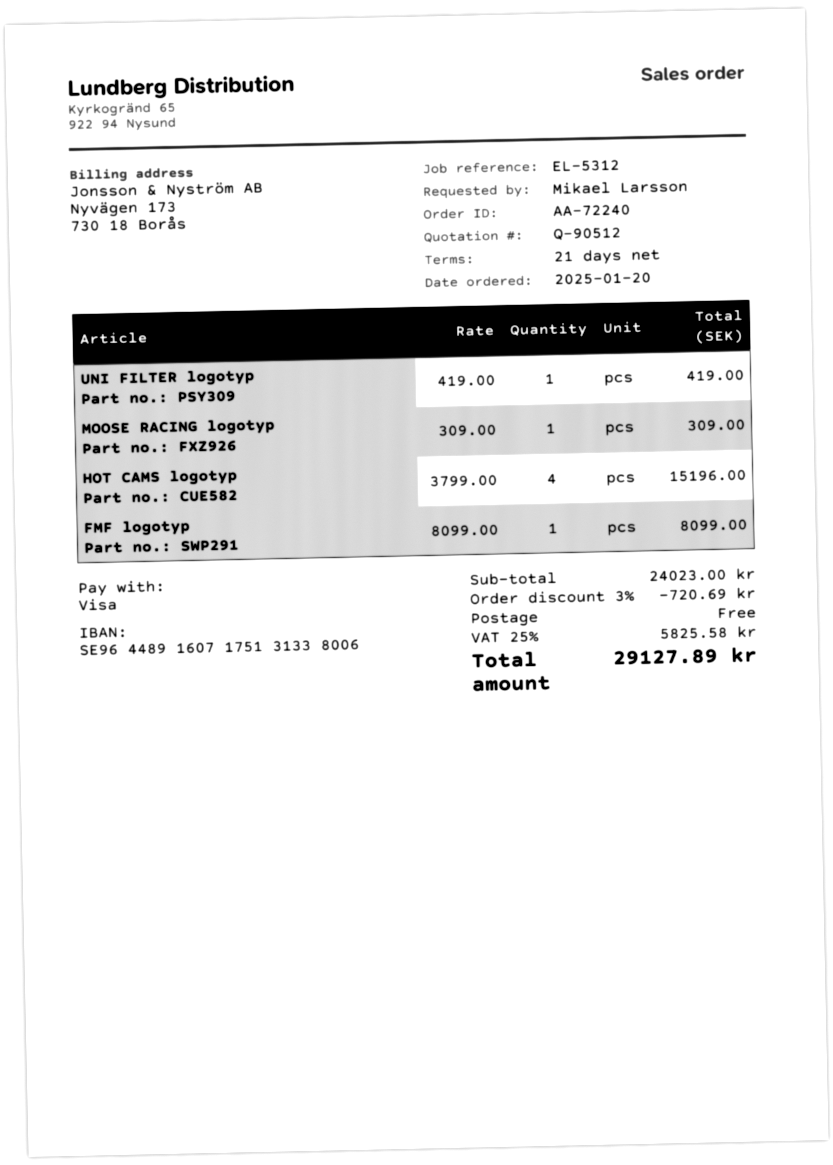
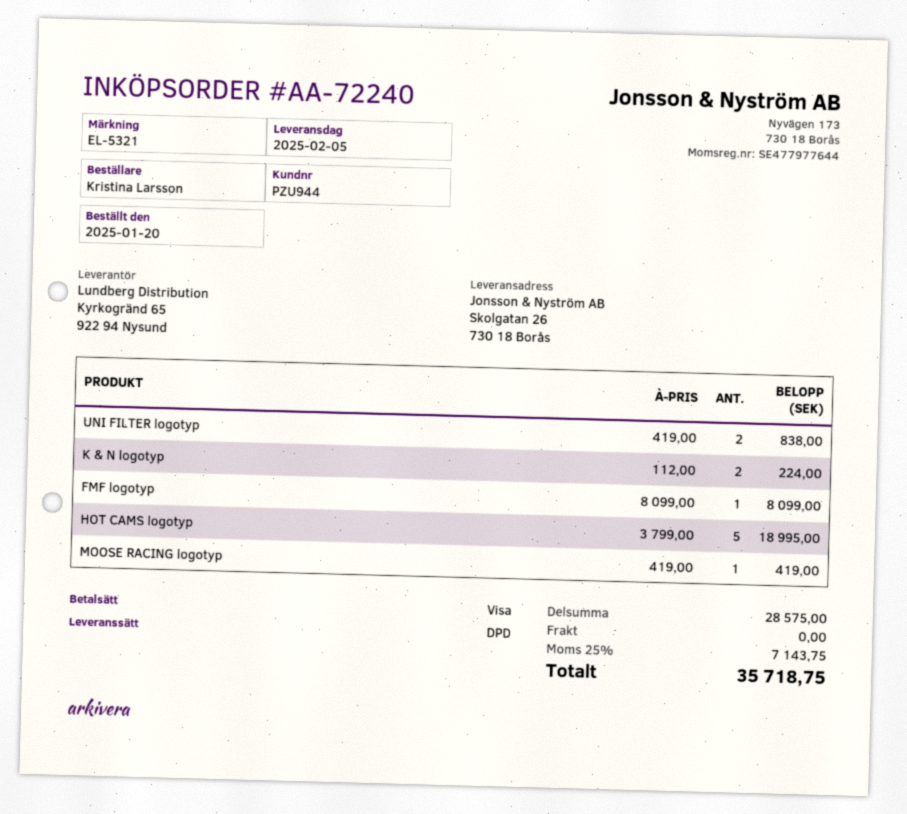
reference: EL-5312 -> EL-5321
ordered by: Mikael Larsson -> Kristina Larsson
UNI FILTER logotyp: 1 x 419.00 = 419.00 -> 2 x 419.00 = 838.00
MOOSE RACING logotyp: 1 x 309.00 = 309.00 -> 1 x 419.00 = 419.00
HOT CAMS logotyp: 4 x 3799.00 = 15196.00 -> 5 x 3799.00 = 18995.00
K & N logotyp: none -> 2 x 112.00 = 224.00
subtotal: 24023.00 -> 28575.00
discount: 3% = 720.69 -> none
tax: 25% = 5825.58 -> 25% = 7143.75
total: 29127.89 -> 35718.75

